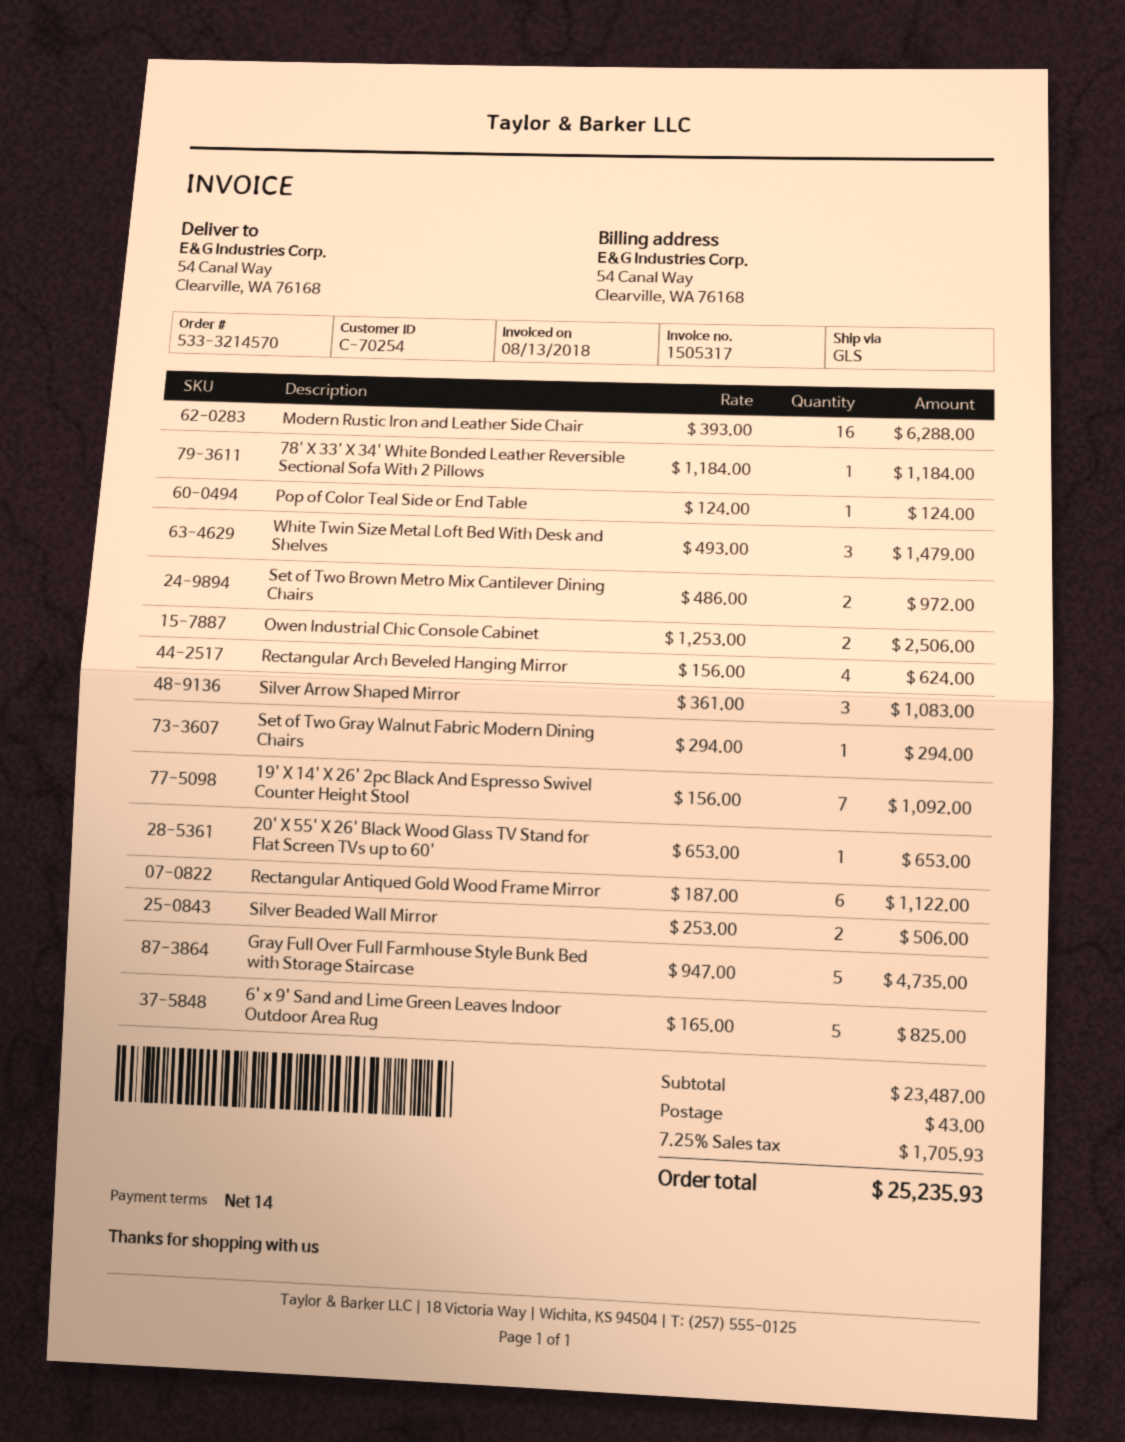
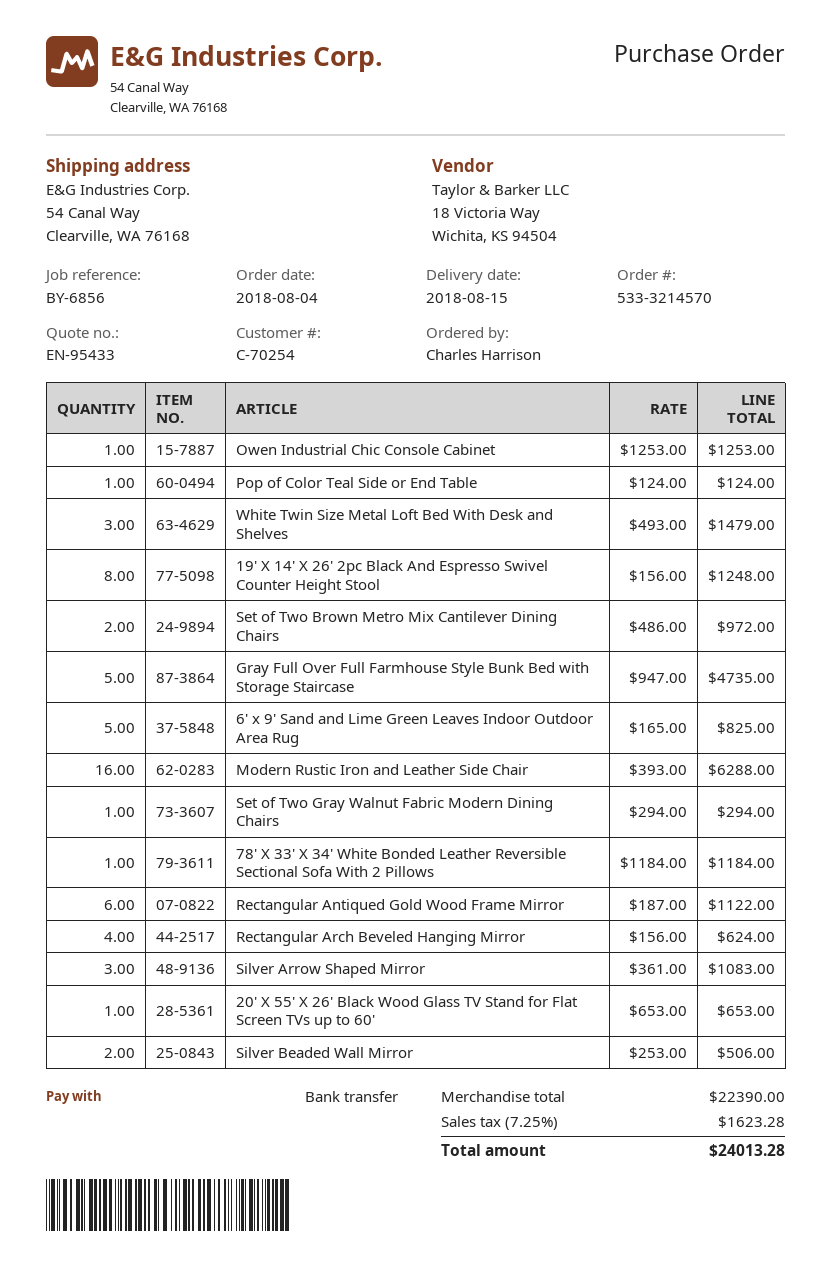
Owen Industrial Chic Console Cabinet: 2 x 1253.00 = 2506.00 -> 1 x 1253.00 = 1253.00
19' X 14' X 26' 2pc Black And Espresso Swivel Counter Height Stool: 7 x 156.00 = 1092.00 -> 8 x 156.00 = 1248.00
subtotal: 23487.00 -> 22390.00
shipping: 43.00 -> none
tax: 7.25% = 1705.93 -> 7.25% = 1623.28
total: 25235.93 -> 24013.28

